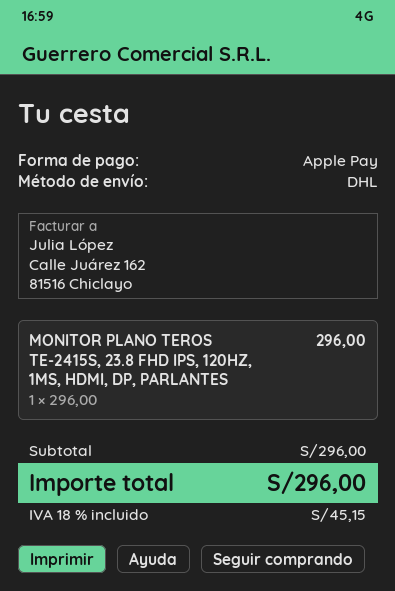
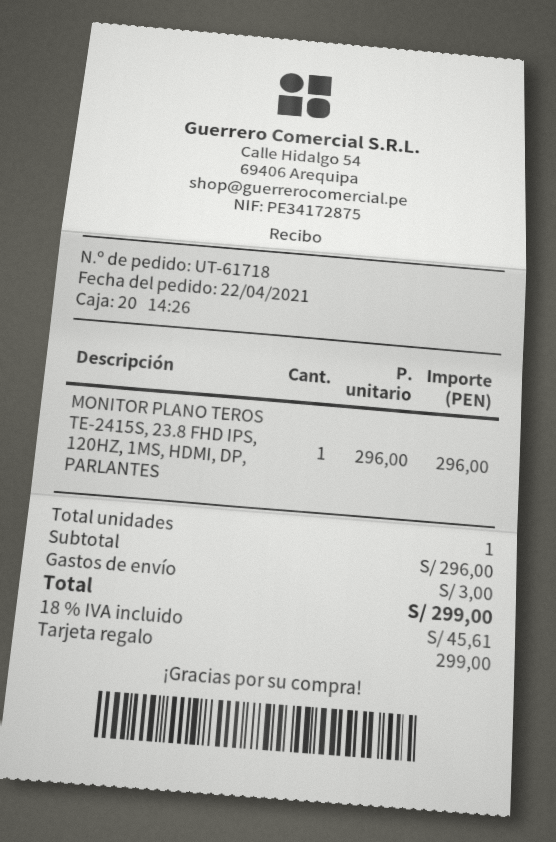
payment method: Apple Pay -> gift card
shipping: none -> 3.00
tax: 18% = 45.15 -> 18% = 45.61
total: 296.00 -> 299.00

